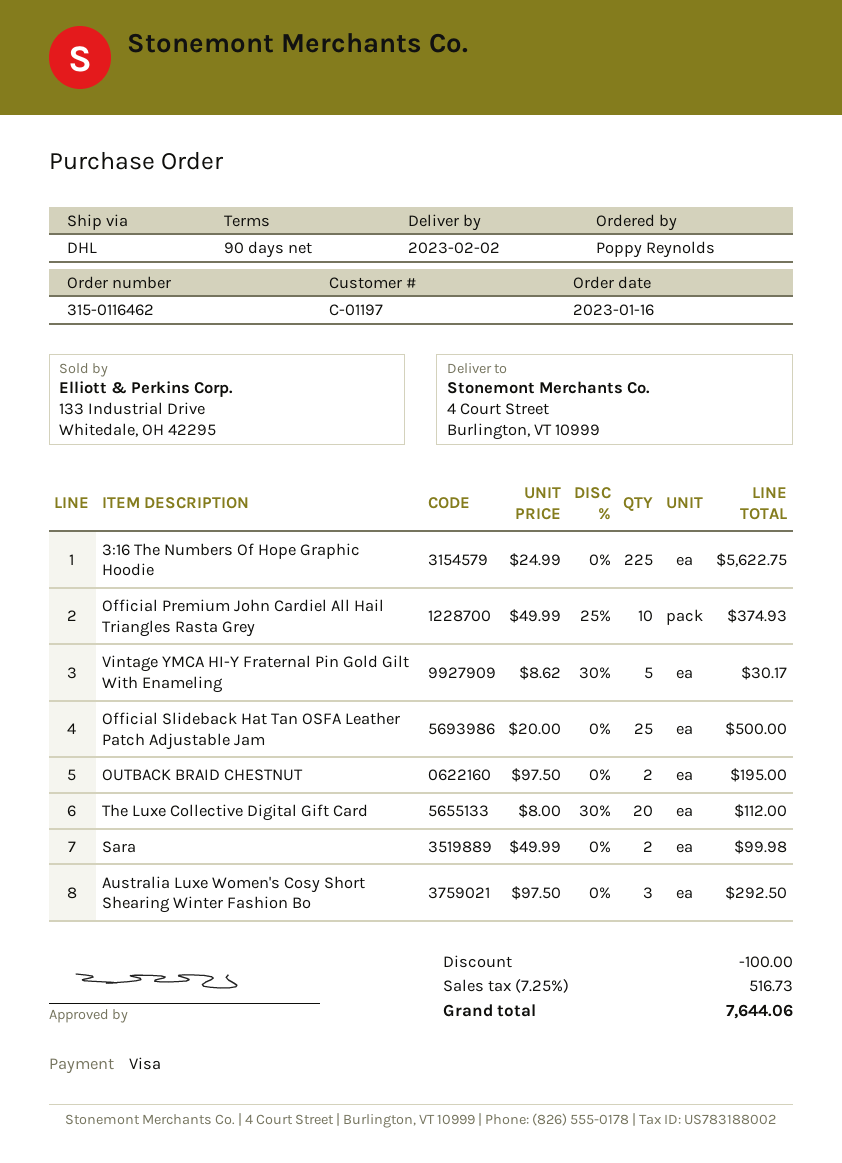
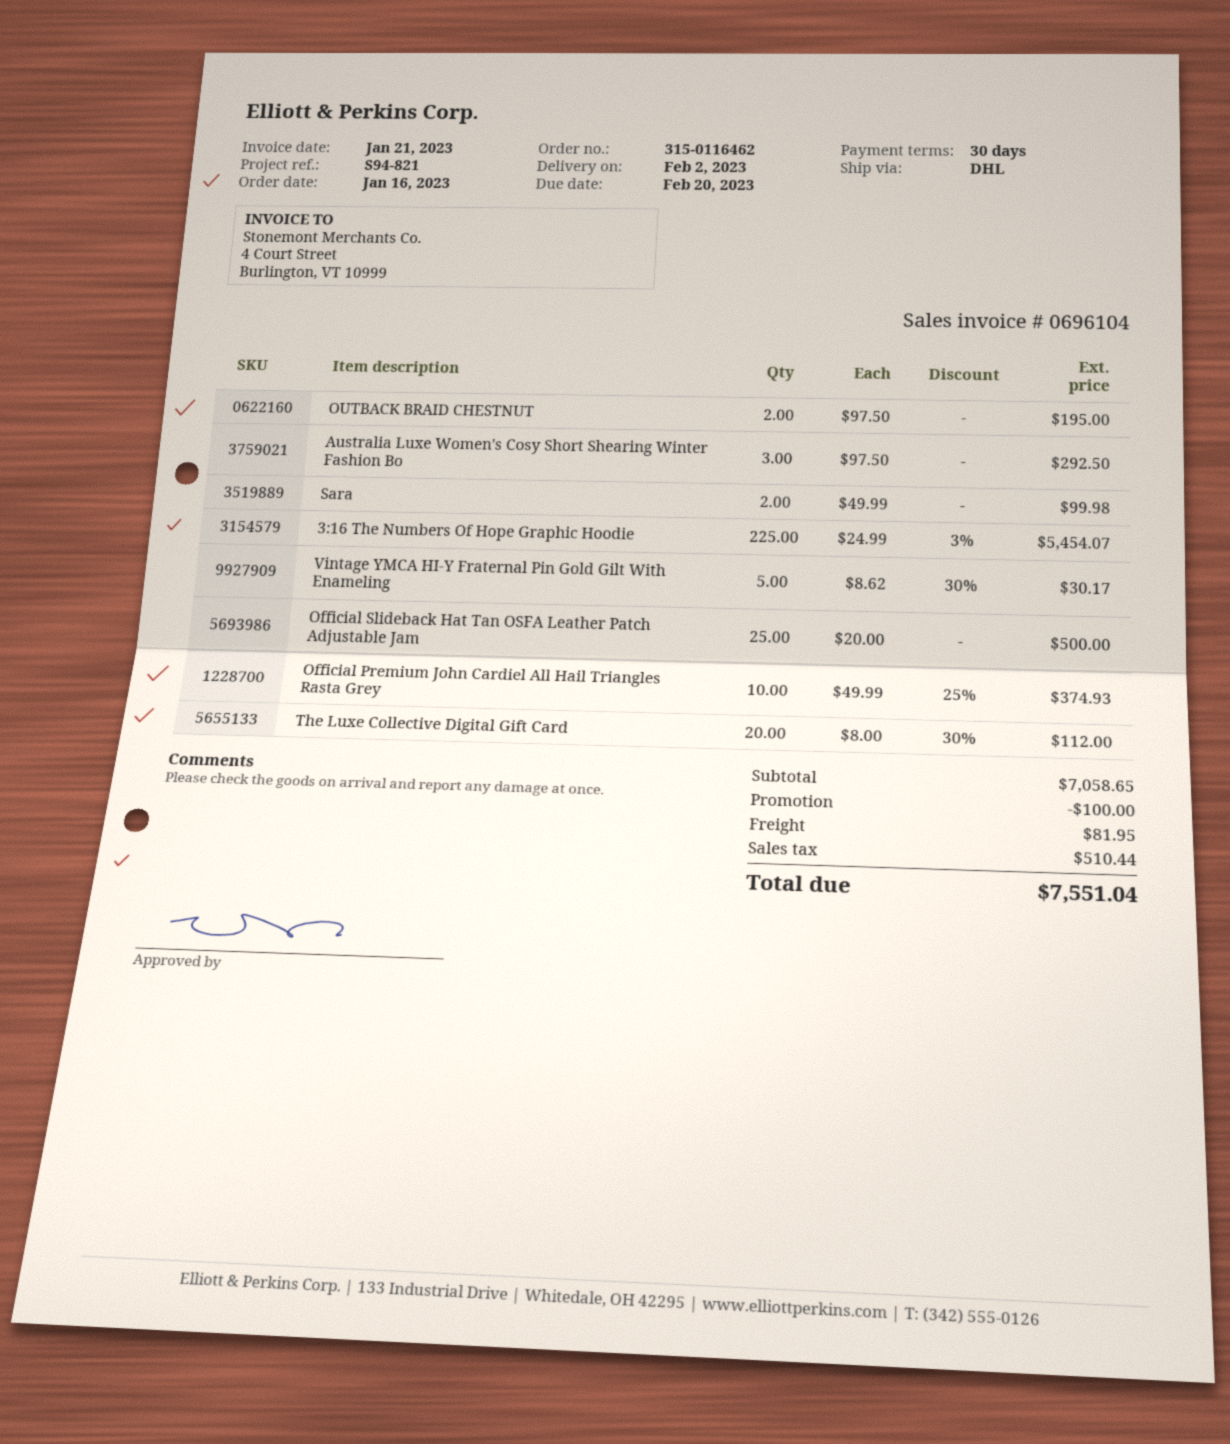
payment terms: 90 days -> 30 days
3:16 The Numbers Of Hope Graphic Hoodie: 225 x 24.99 = 5622.75 -> 225 x 24.99 - 3% = 5454.07
shipping: none -> 81.95
tax: 516.73 -> 510.44
total: 7644.06 -> 7551.04

